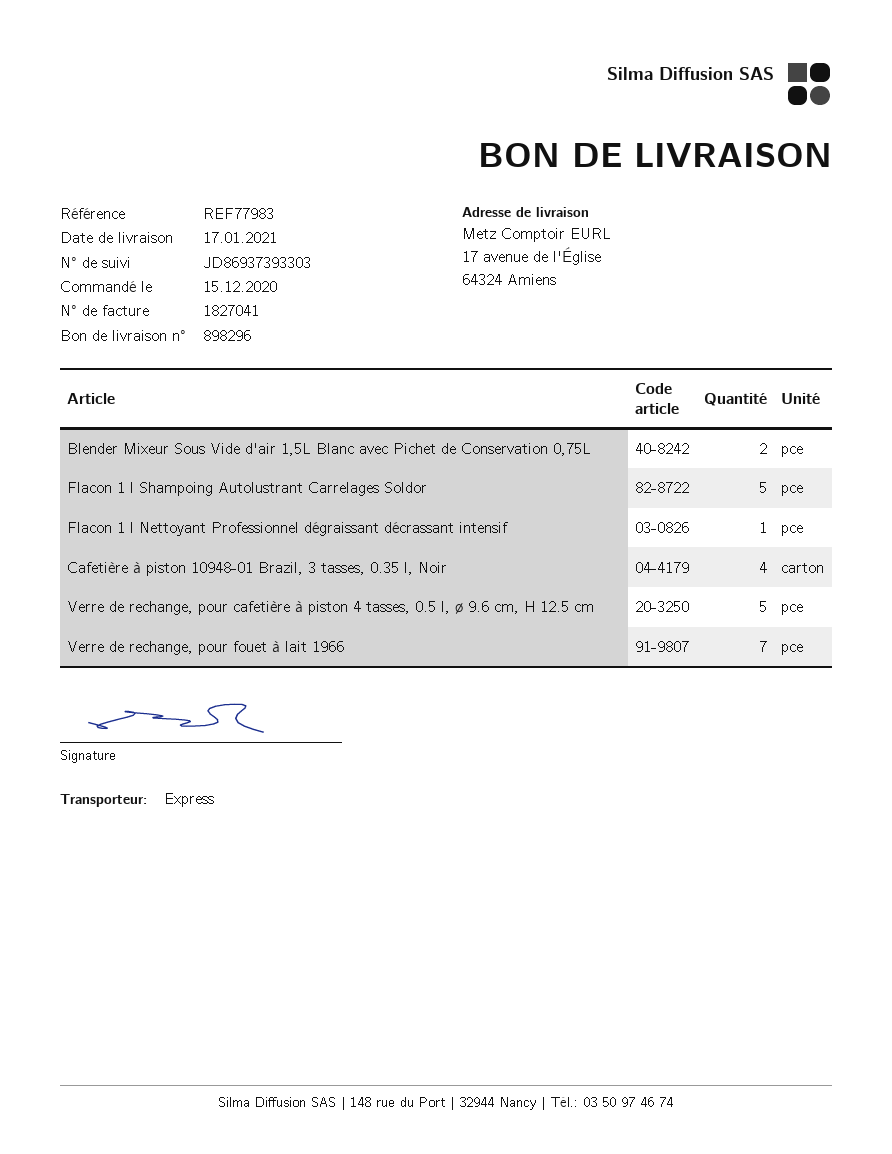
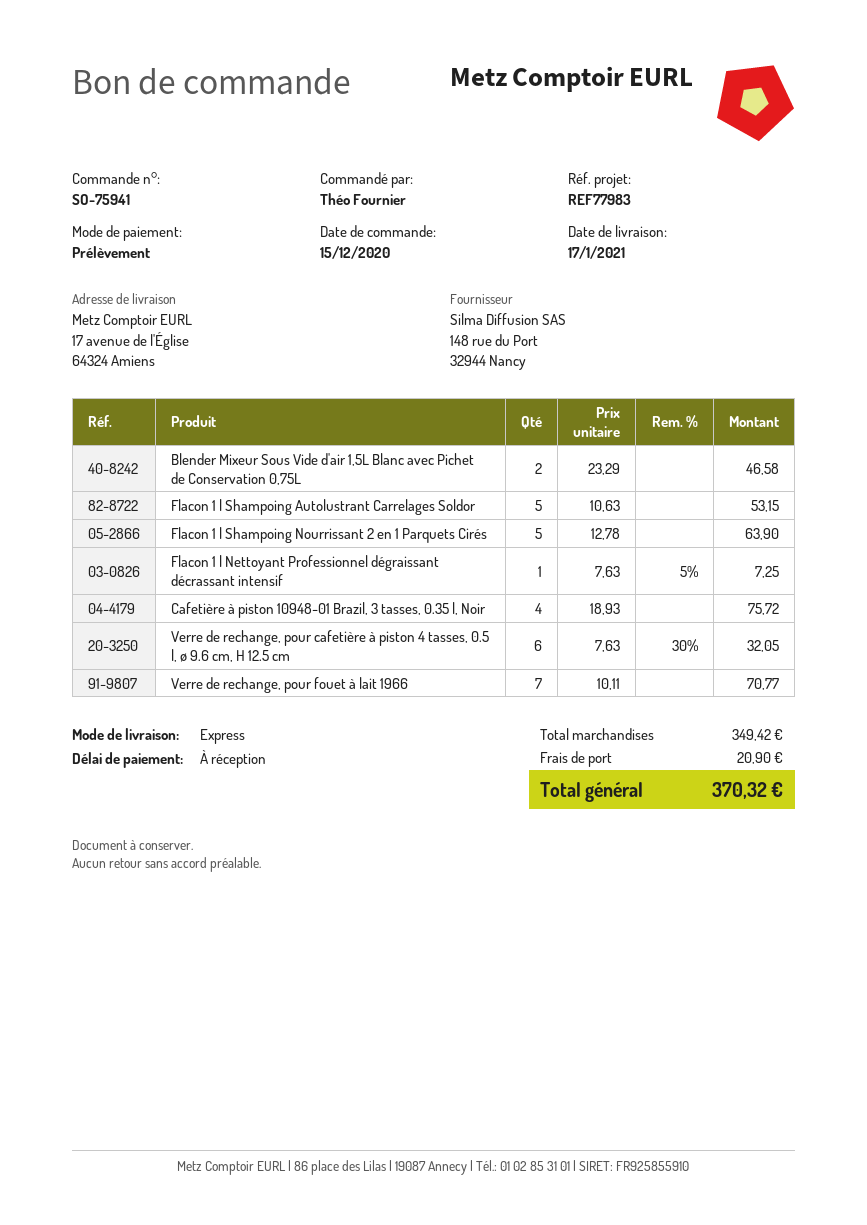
Verre de rechange, pour cafetière à piston 4 tasses, 0.5 l, ø 9.6 cm, H 12.5 cm: 5 -> 6
Flacon 1 l Shampoing Nourrissant 2 en 1 Parquets Cirés: none -> 5

